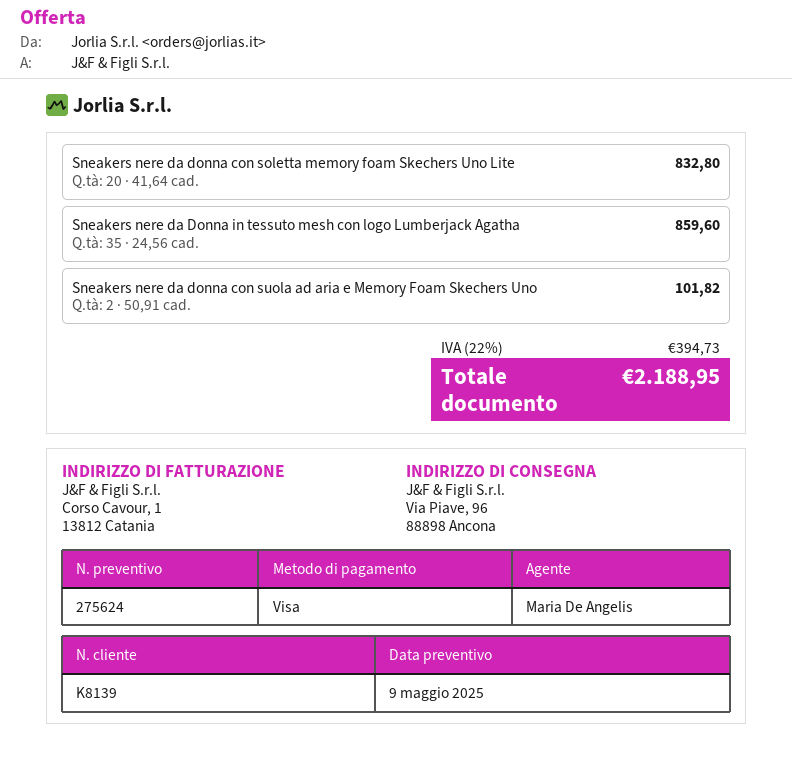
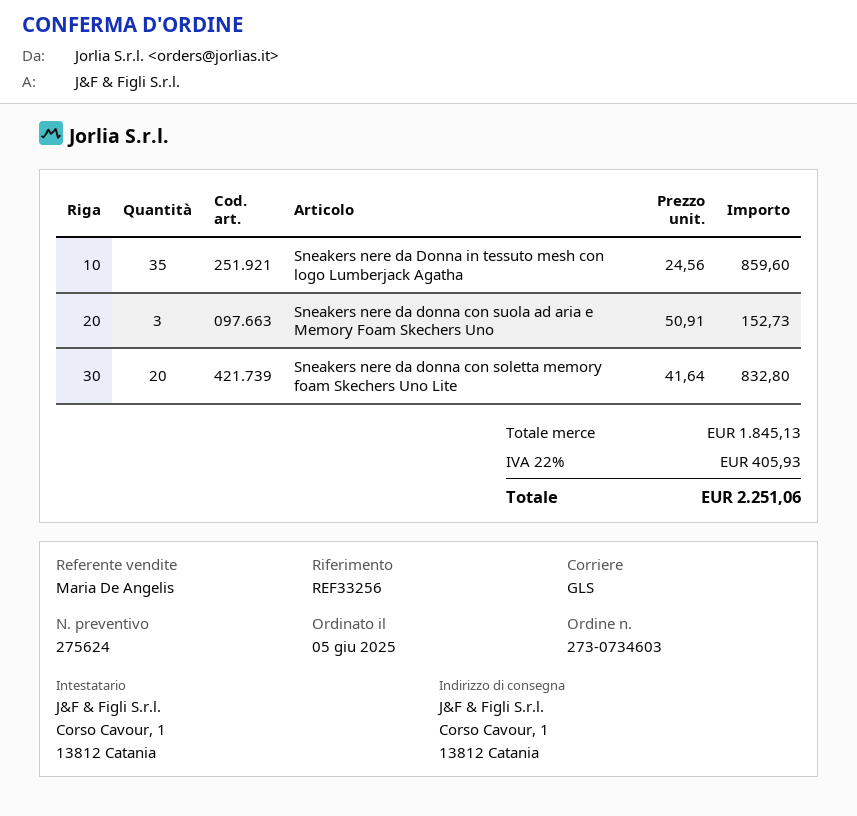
ship to: Via Piave, 96, 88898 Ancona -> Corso Cavour, 1, 13812 Catania
Sneakers nere da donna con suola ad aria e Memory Foam Skechers Uno: 2 x 50.91 = 101.82 -> 3 x 50.91 = 152.73
tax: 22% = 394.73 -> 22% = 405.93
total: 2188.95 -> 2251.06

